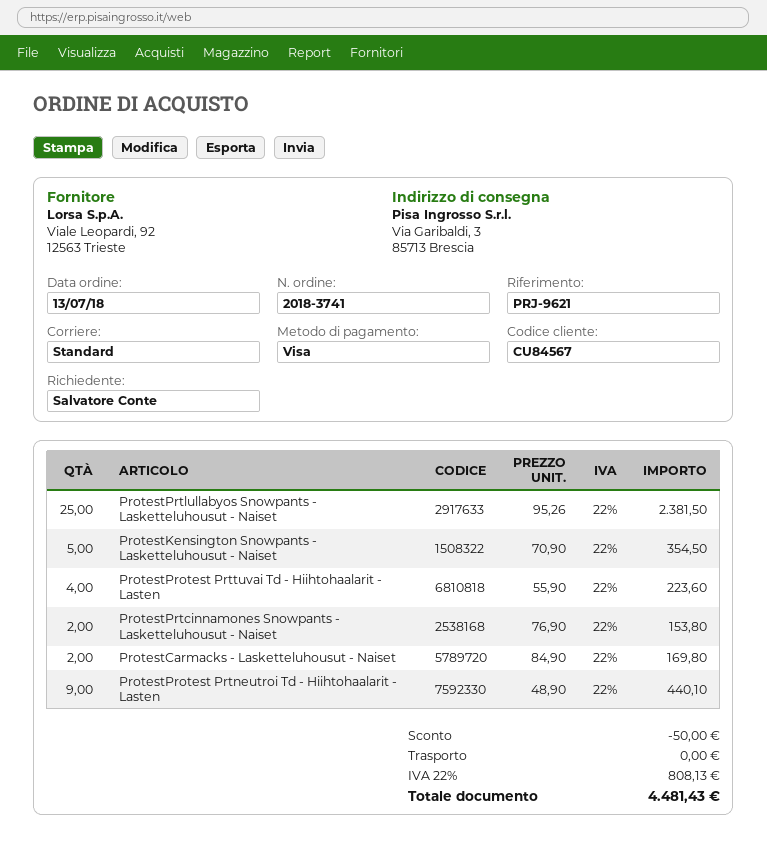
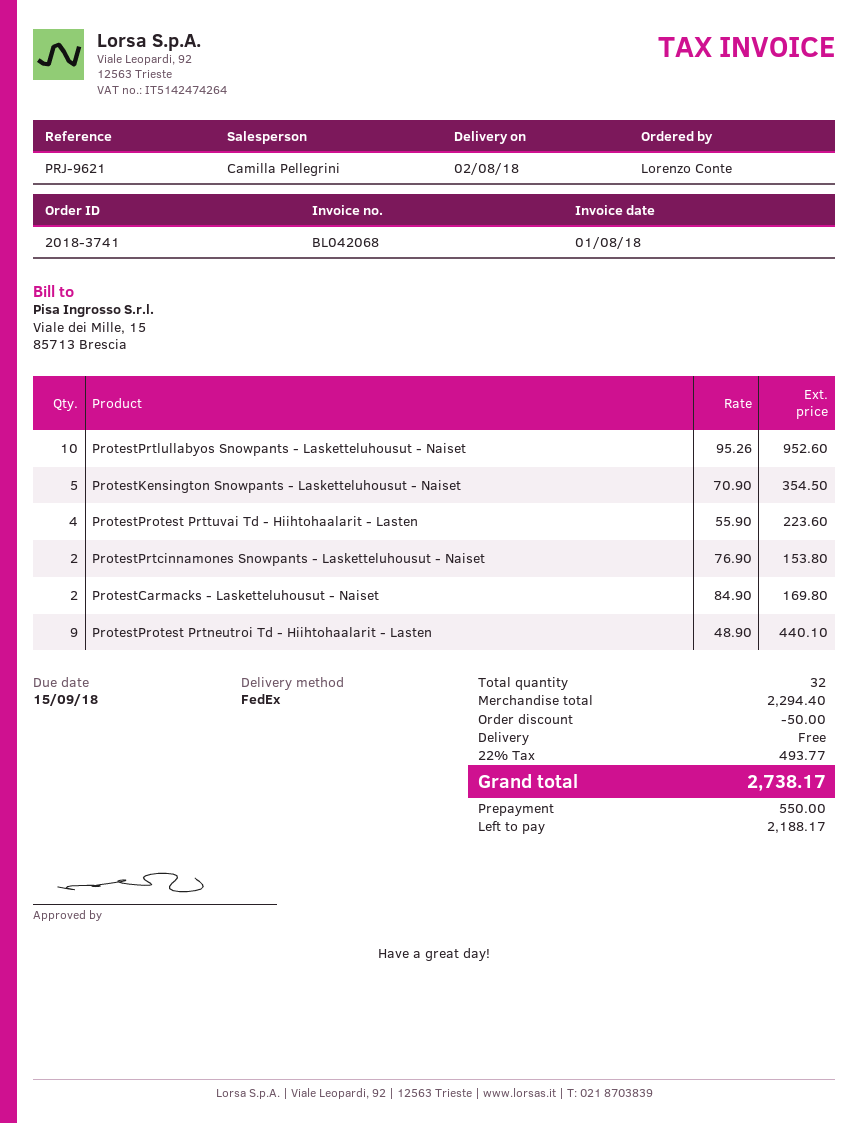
ordered by: Salvatore Conte -> Lorenzo Conte
shipping method: standard -> FedEx
ProtestPrtlullabyos Snowpants - Lasketteluhousut - Naiset: 25 x 95.26 = 2381.50 -> 10 x 95.26 = 952.60
tax: 22% = 808.13 -> 22% = 493.77
total: 4481.43 -> 2738.17

